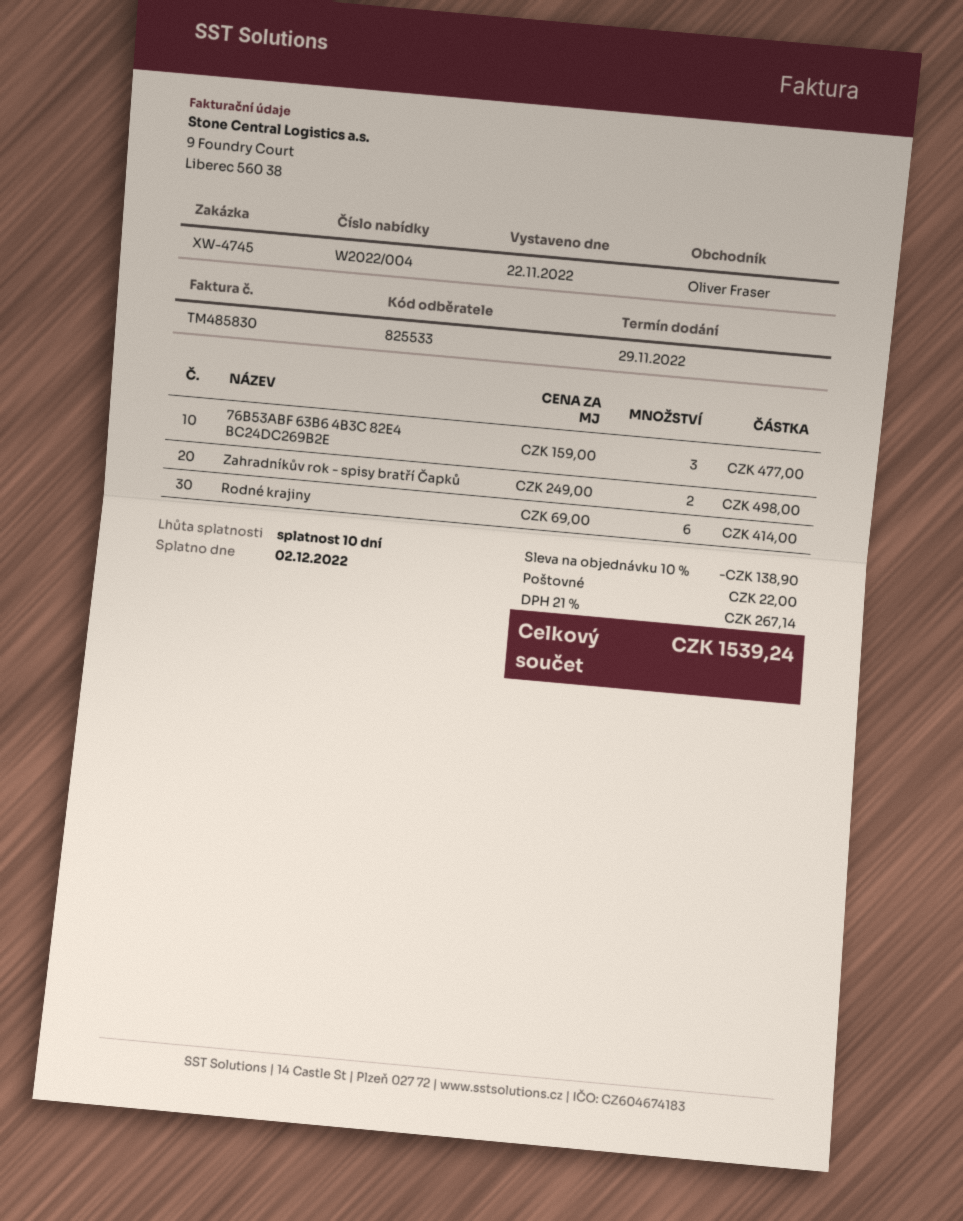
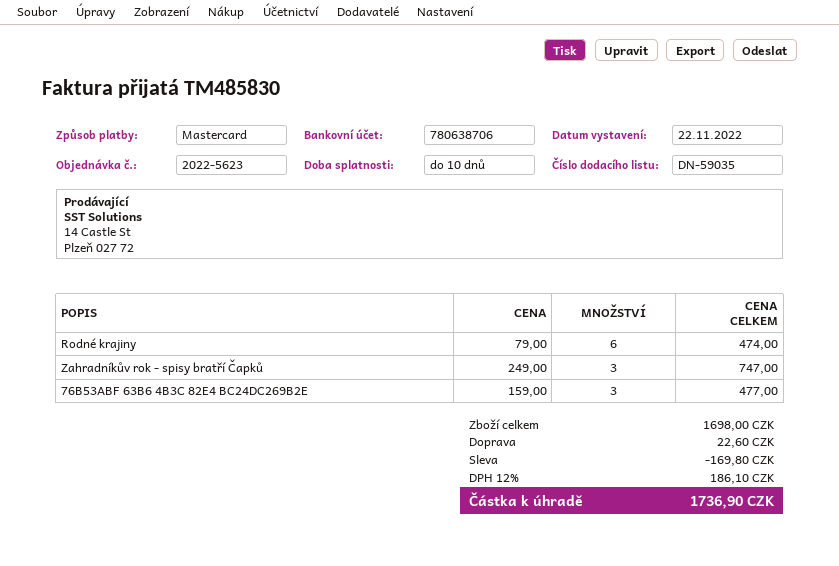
Zahradníkův rok - spisy bratří Čapků: 2 x 249.00 = 498.00 -> 3 x 249.00 = 747.00
Rodné krajiny: 6 x 69.00 = 414.00 -> 6 x 79.00 = 474.00
discount: 138.90 -> 169.80
shipping: 22.00 -> 22.60
tax: 21% = 267.14 -> 12% = 186.10
total: 1539.24 -> 1736.90

